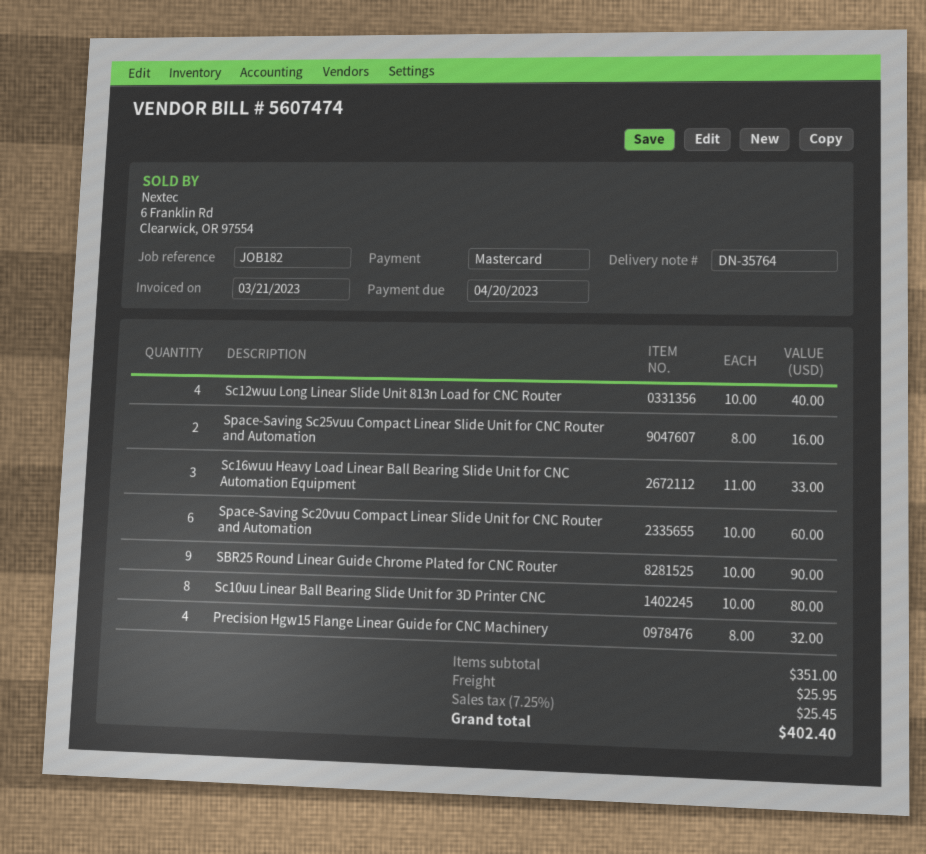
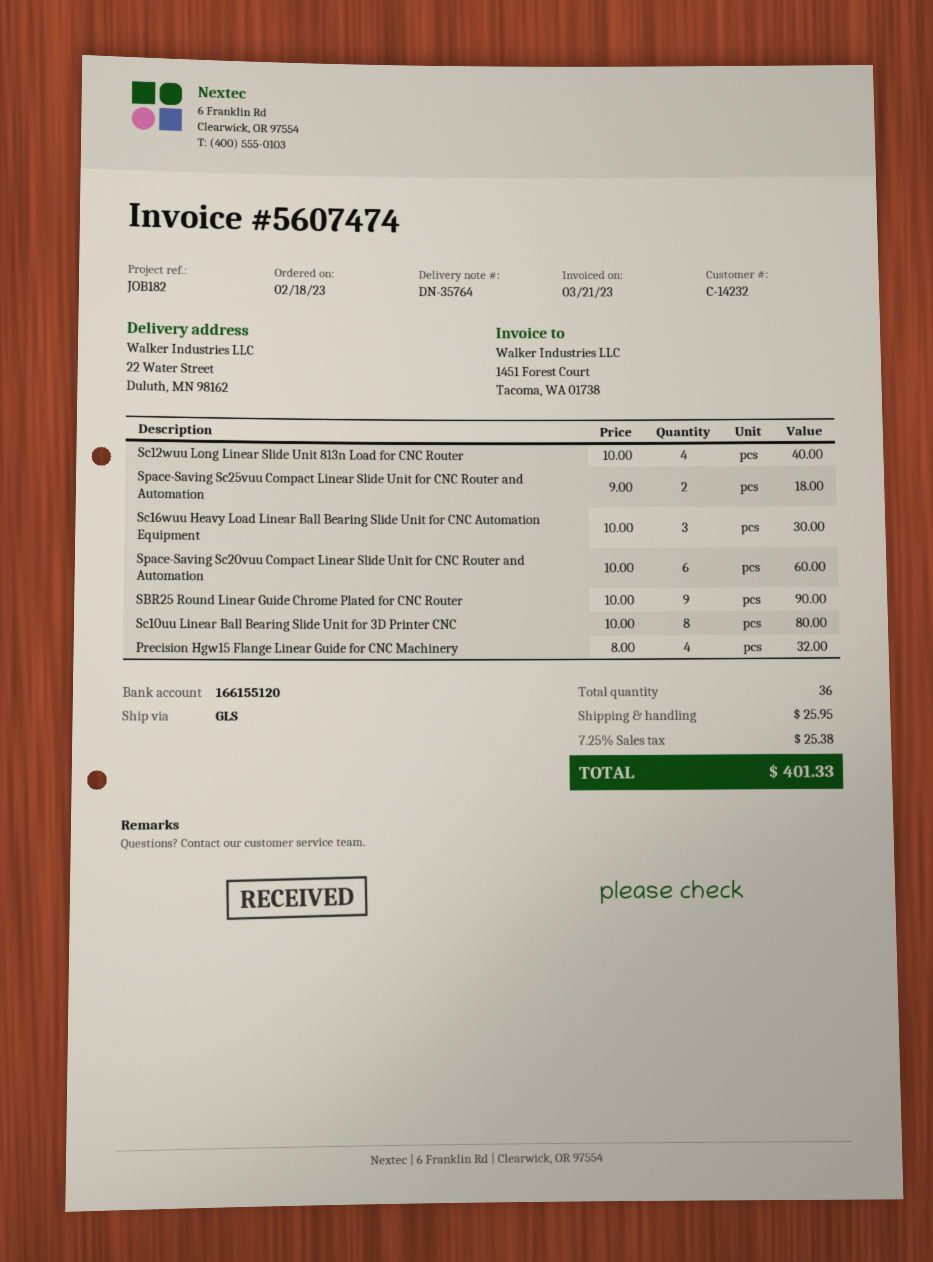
Space-Saving Sc25vuu Compact Linear Slide Unit for CNC Router and Automation: 2 x 8.00 = 16.00 -> 2 x 9.00 = 18.00
Sc16wuu Heavy Load Linear Ball Bearing Slide Unit for CNC Automation Equipment: 3 x 11.00 = 33.00 -> 3 x 10.00 = 30.00
tax: 7.25% = 25.45 -> 7.25% = 25.38
total: 402.40 -> 401.33

